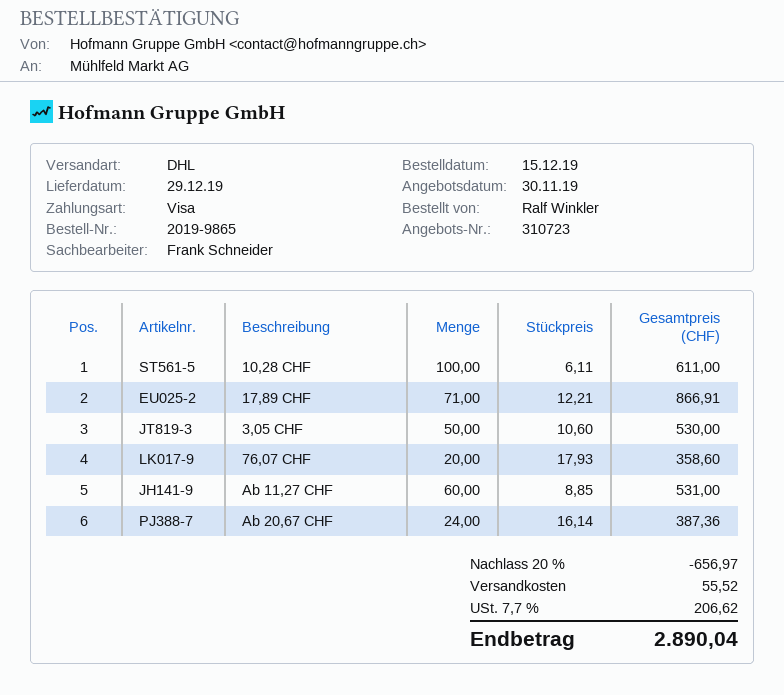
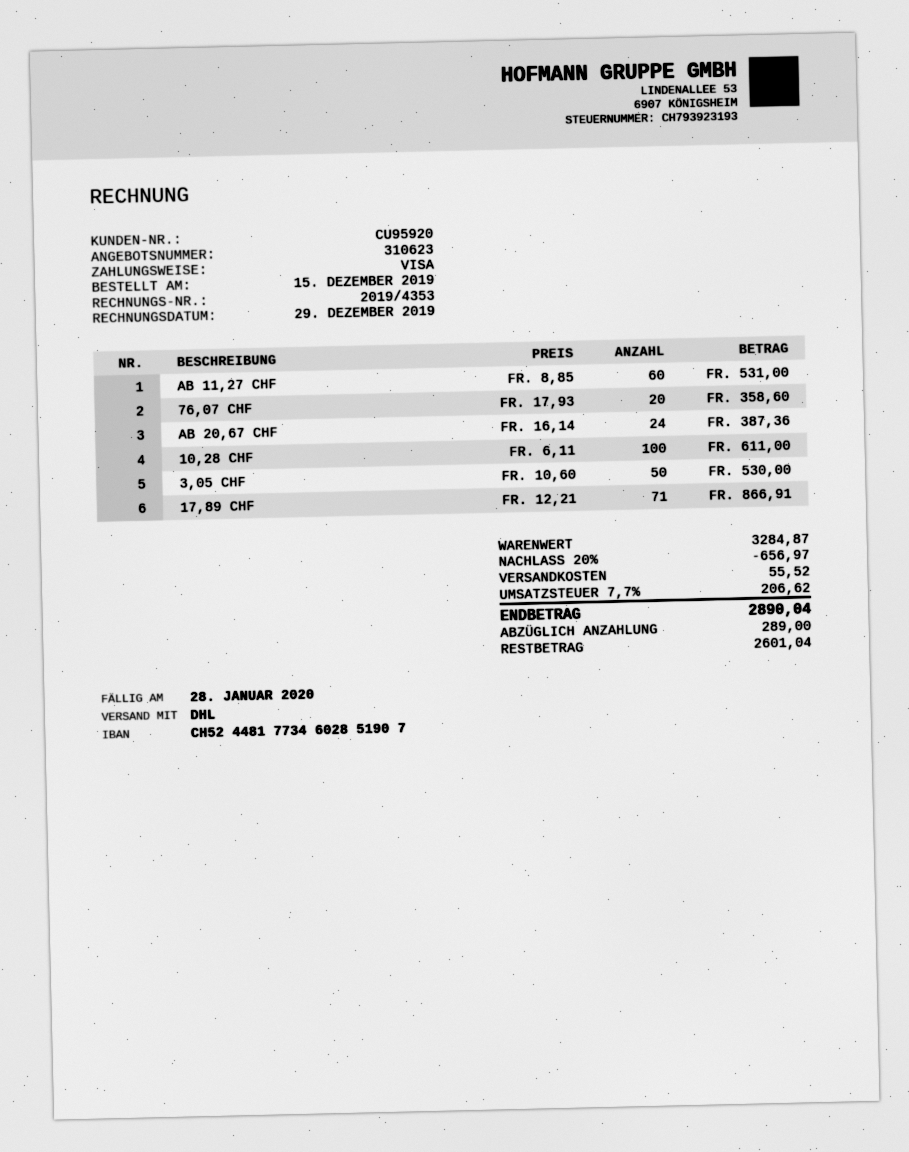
quote number: 310723 -> 310623

